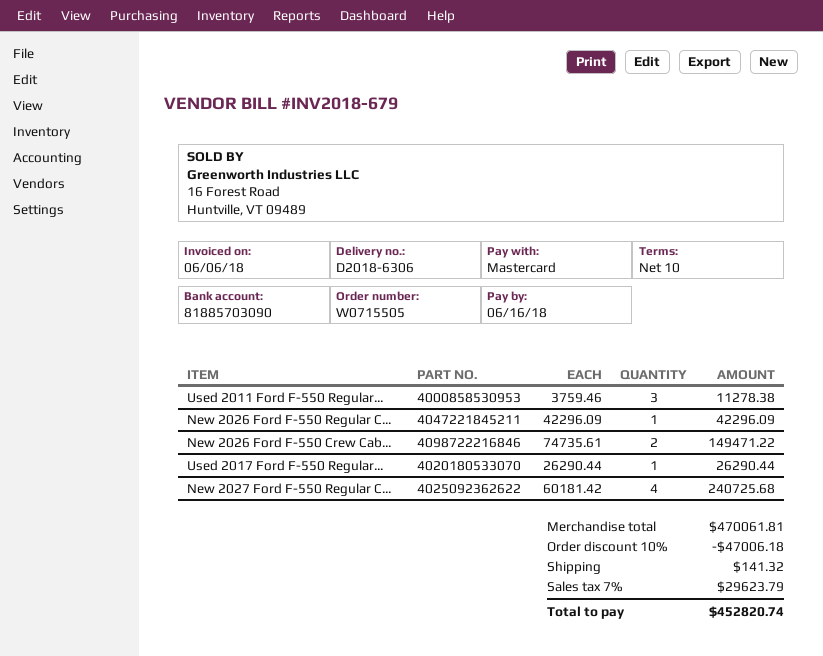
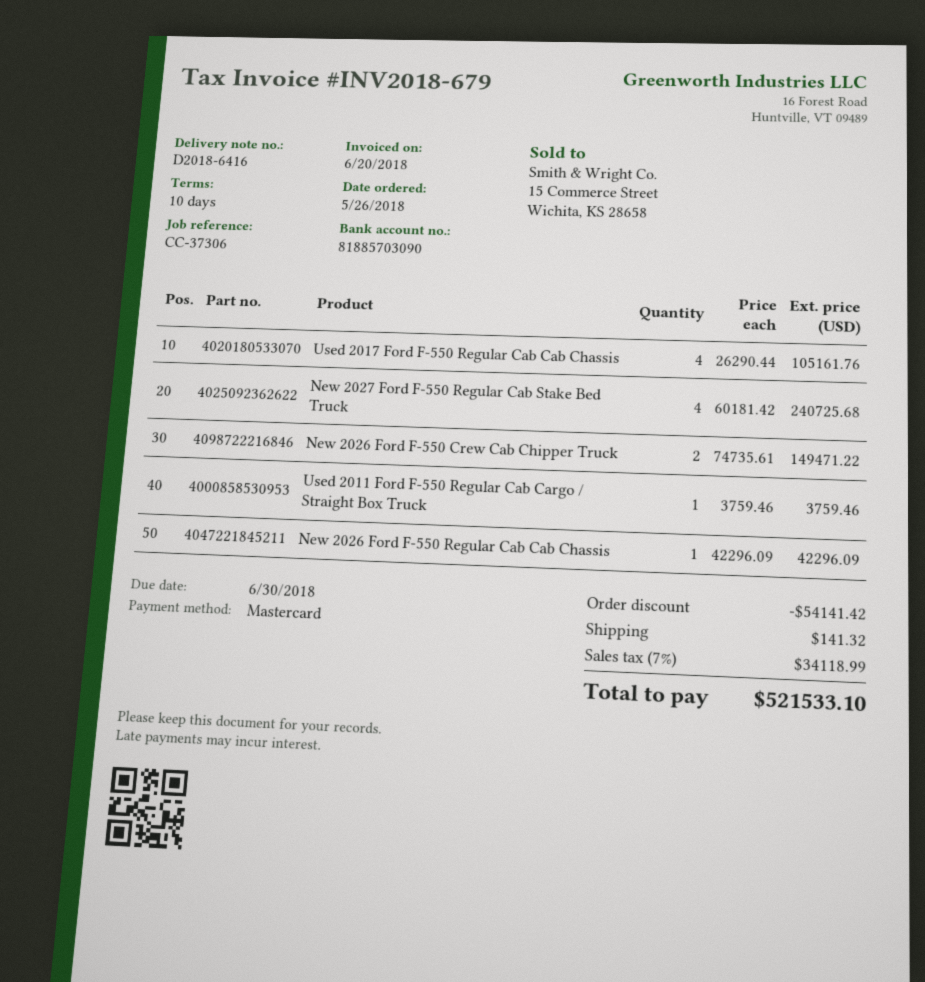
delivery note number: D2018-6306 -> D2018-6416
invoice date: 2018-06-06 -> 2018-06-20
due date: 2018-06-16 -> 2018-06-30
Used 2011 Ford F-550 Regular...: 3 x 3759.46 = 11278.38 -> 1 x 3759.46 = 3759.46
Used 2017 Ford F-550 Regular...: 1 x 26290.44 = 26290.44 -> 4 x 26290.44 = 105161.76
discount: 47006.18 -> 54141.42
tax: 7% = 29623.79 -> 7% = 34118.99
total: 452820.74 -> 521533.10

